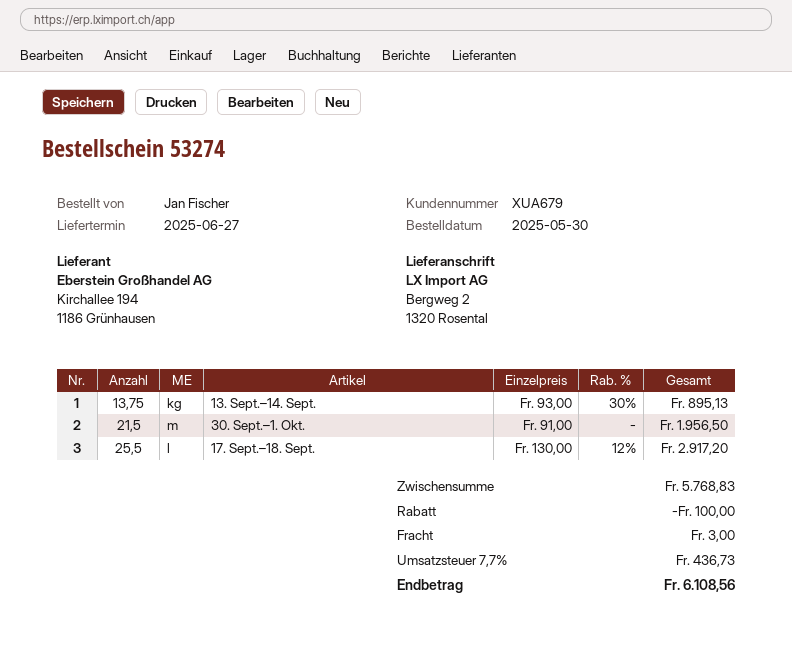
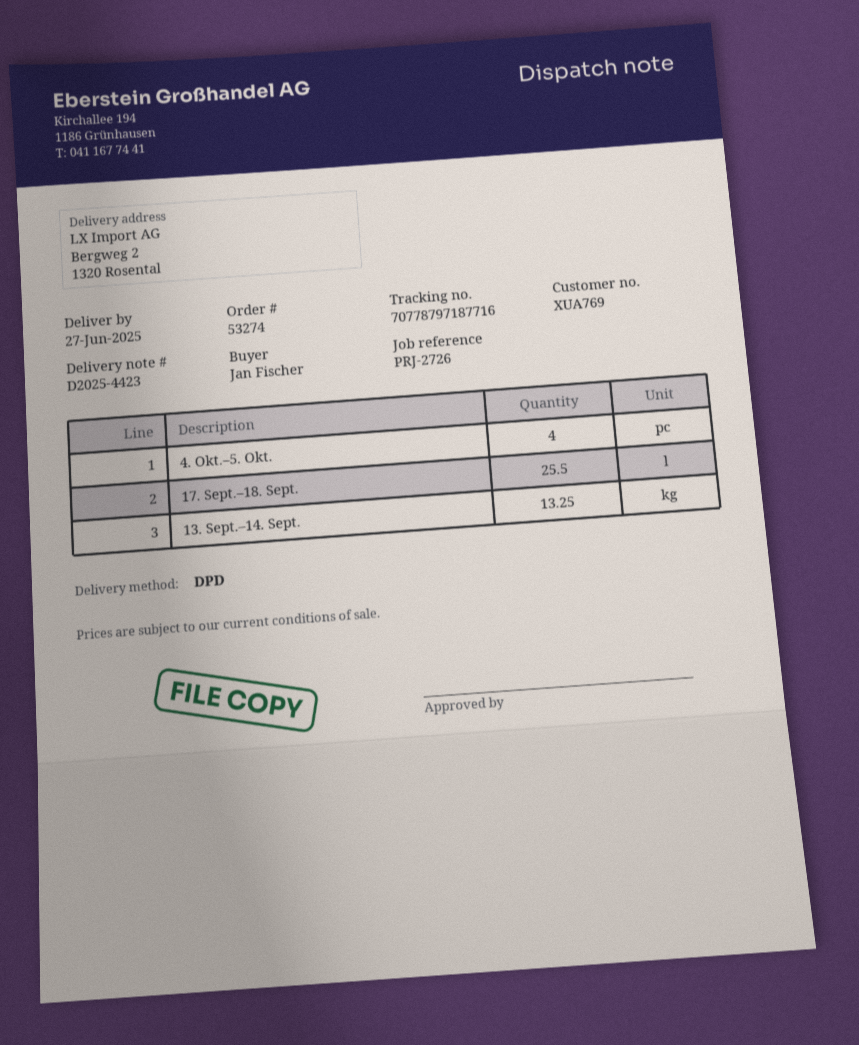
customer number: XUA679 -> XUA769
13. Sept.–14. Sept.: 13.75 -> 13.25
30. Sept.–1. Okt.: 21.5 -> none
4. Okt.–5. Okt.: none -> 4

